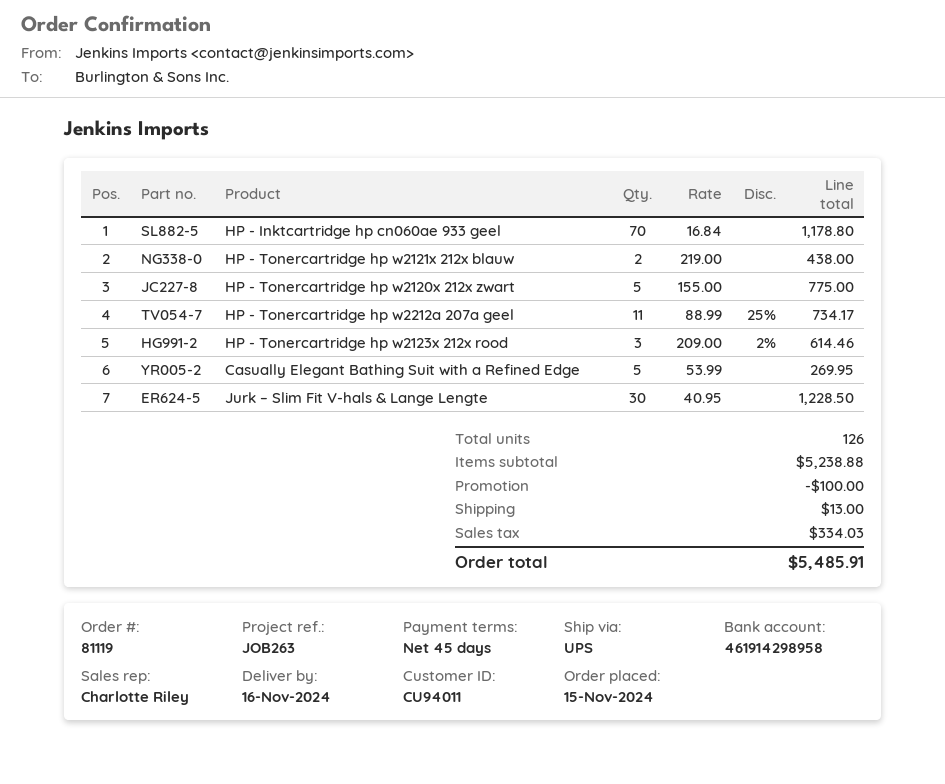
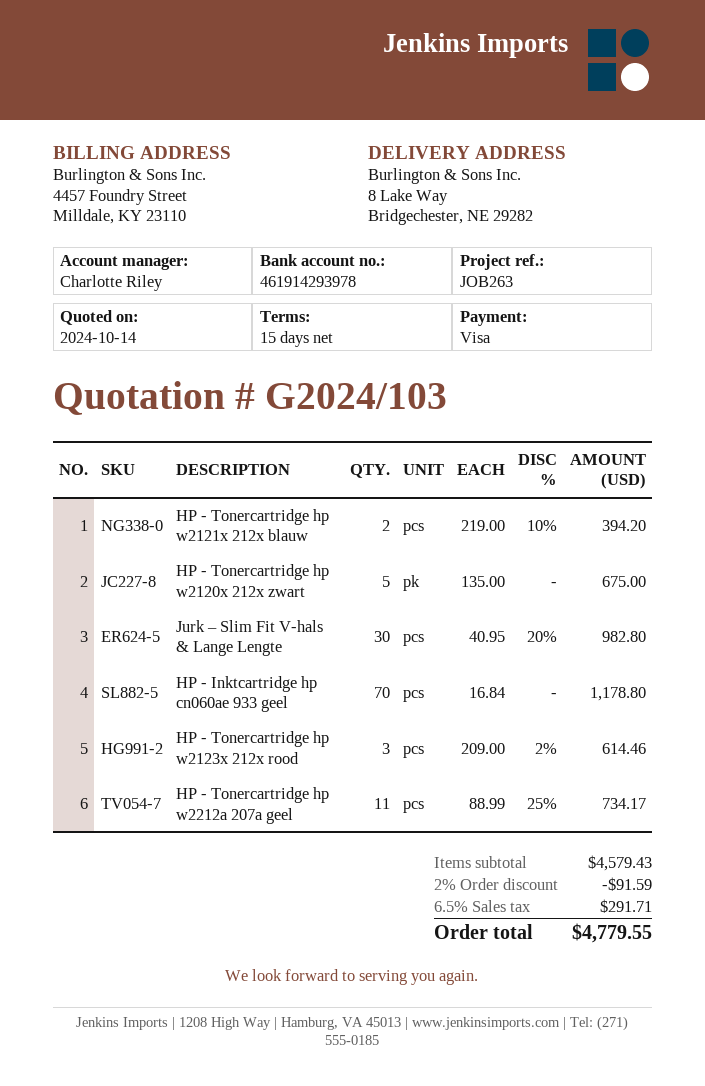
payment terms: 45 days -> 15 days
bank account: 461914298958 -> 461914293978
HP - Tonercartridge hp w2121x 212x blauw: 2 x 219.00 = 438.00 -> 2 x 219.00 - 10% = 394.20
HP - Tonercartridge hp w2120x 212x zwart: 5 x 155.00 = 775.00 -> 5 x 135.00 = 675.00
Casually Elegant Bathing Suit with a Refined Edge: 5 x 53.99 = 269.95 -> none
Jurk – Slim Fit V-hals & Lange Lengte: 30 x 40.95 = 1228.50 -> 30 x 40.95 - 20% = 982.80
subtotal: 5238.88 -> 4579.43
discount: 100.00 -> 91.59
shipping: 13.00 -> none
tax: 334.03 -> 291.71
total: 5485.91 -> 4779.55

